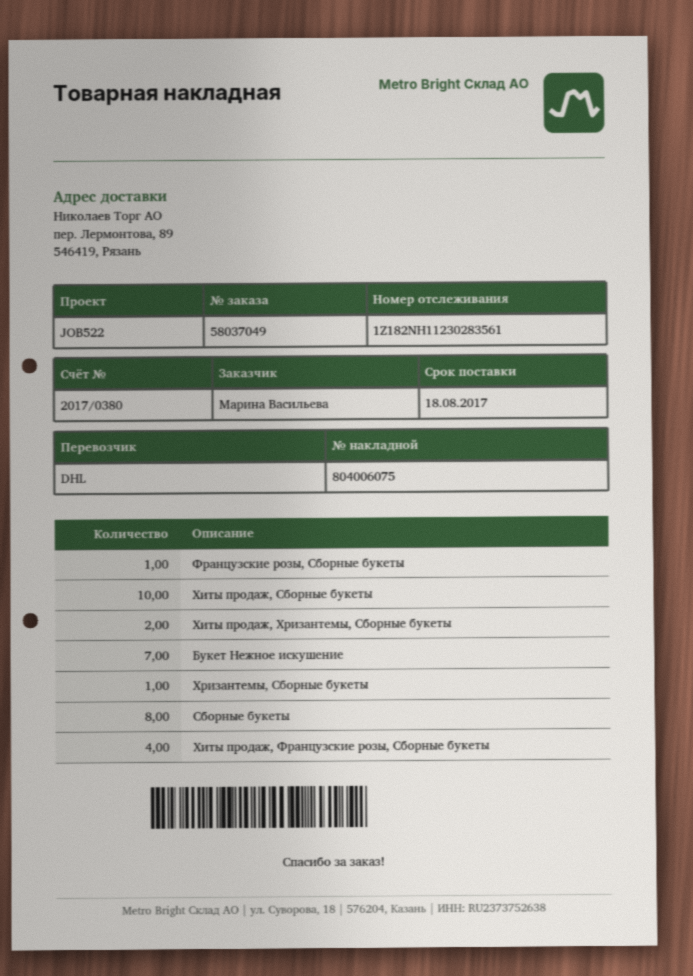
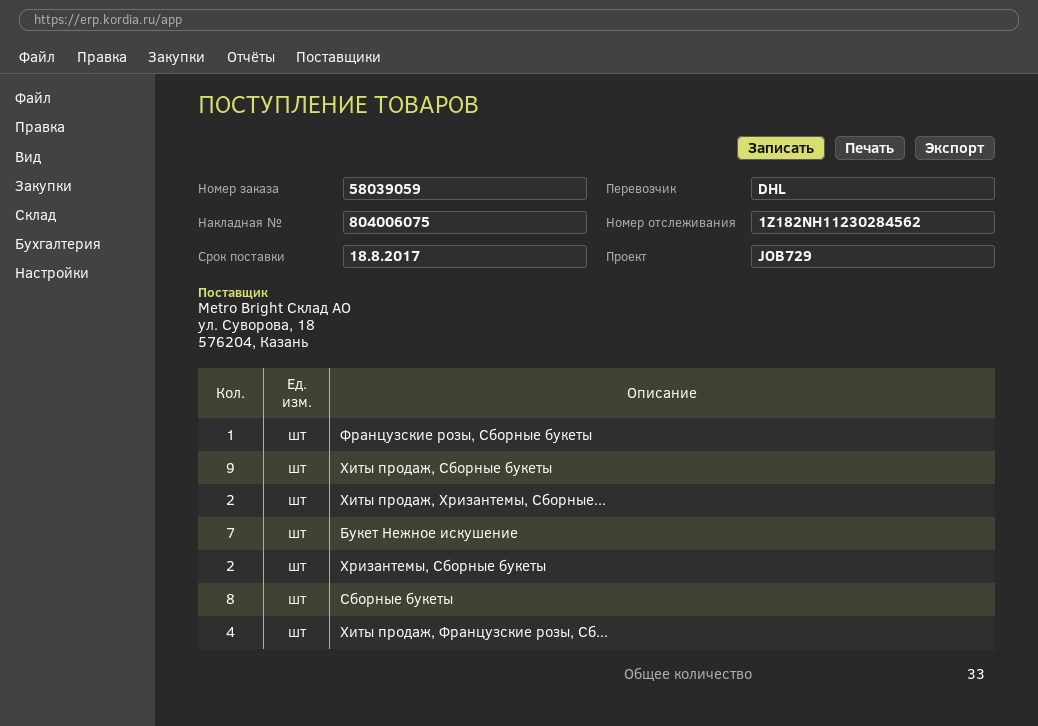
order number: 58037049 -> 58039059
reference: JOB522 -> JOB729
tracking number: 1Z182NH11230283561 -> 1Z182NH11230284562
Хиты продаж, Сборные букеты: 10 -> 9
Хризантемы, Сборные букеты: 1 -> 2

